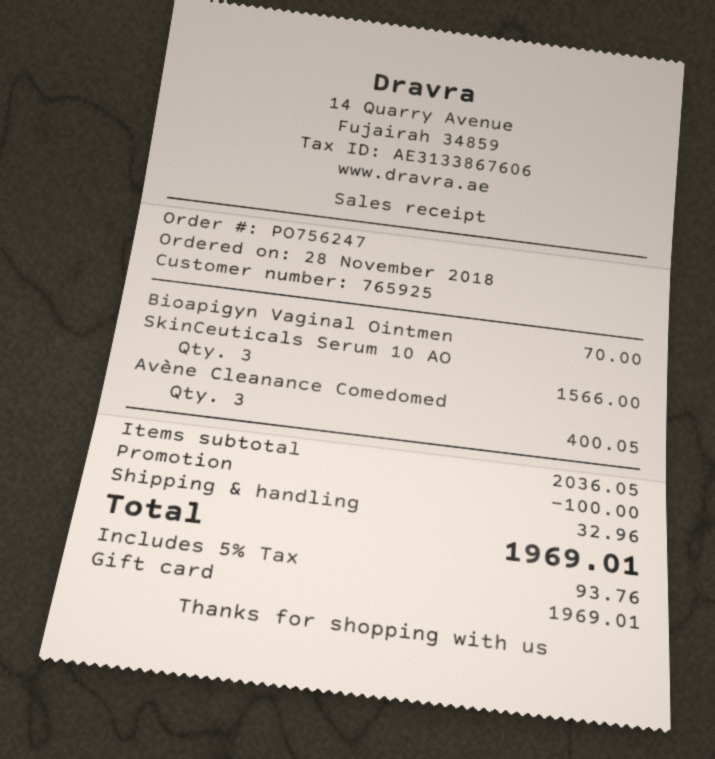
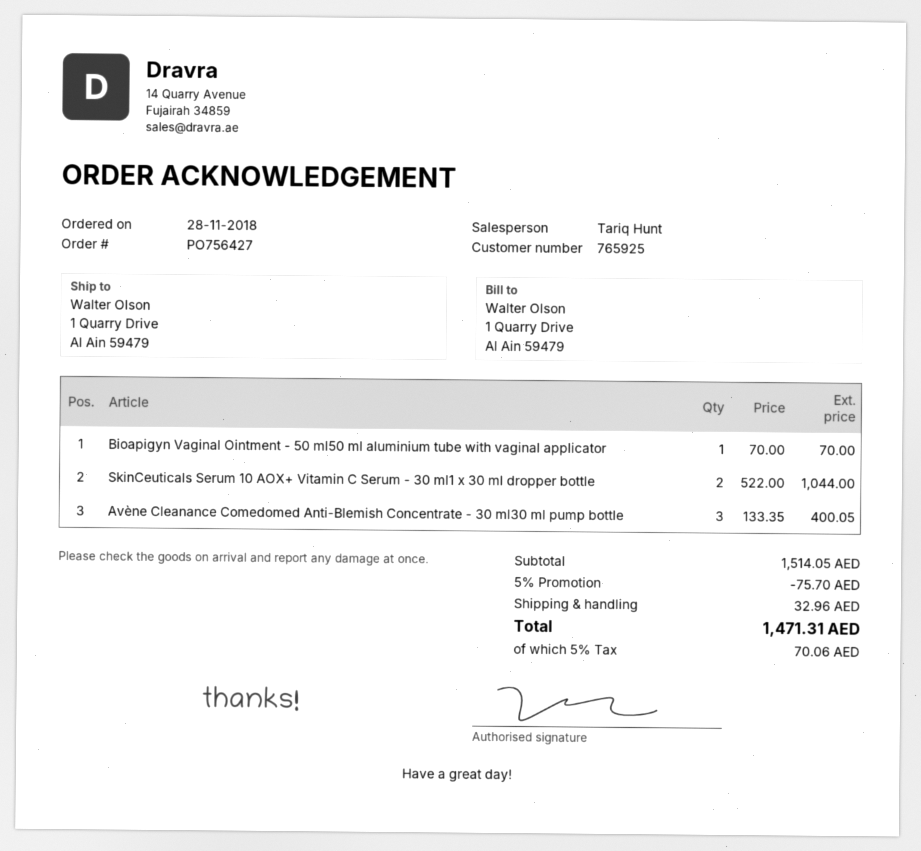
order number: PO756247 -> PO756427
SkinCeuticals Serum 10 AO: 3 for 1566.00 -> 2 for 1044.00
subtotal: 2036.05 -> 1514.05
discount: 100.00 -> 75.70
tax: 5% = 93.76 -> 5% = 70.06
total: 1969.01 -> 1471.31

